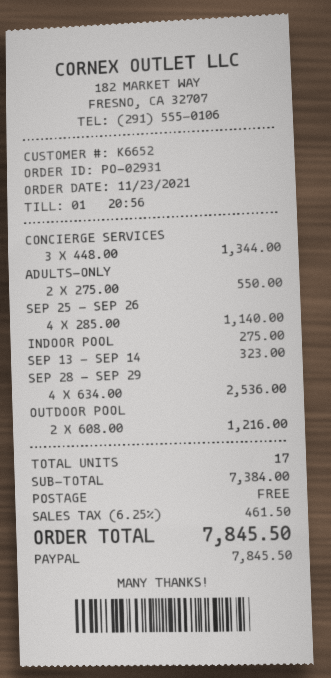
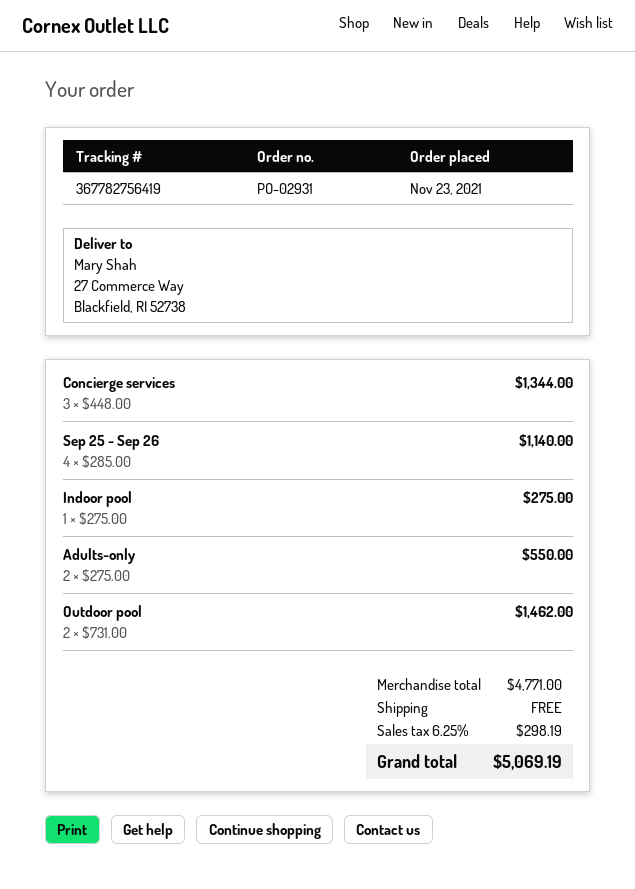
SEP 13 - SEP 14: 1 x 323.00 = 323.00 -> none
SEP 28 - SEP 29: 4 x 634.00 = 2536.00 -> none
OUTDOOR POOL: 2 x 608.00 = 1216.00 -> 2 x 731.00 = 1462.00
subtotal: 7384.00 -> 4771.00
tax: 6.25% = 461.50 -> 6.25% = 298.19
total: 7845.50 -> 5069.19

